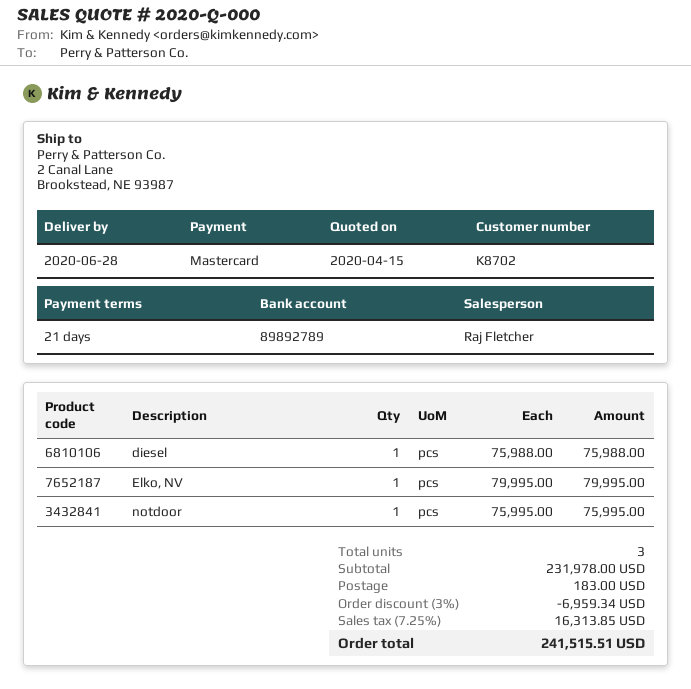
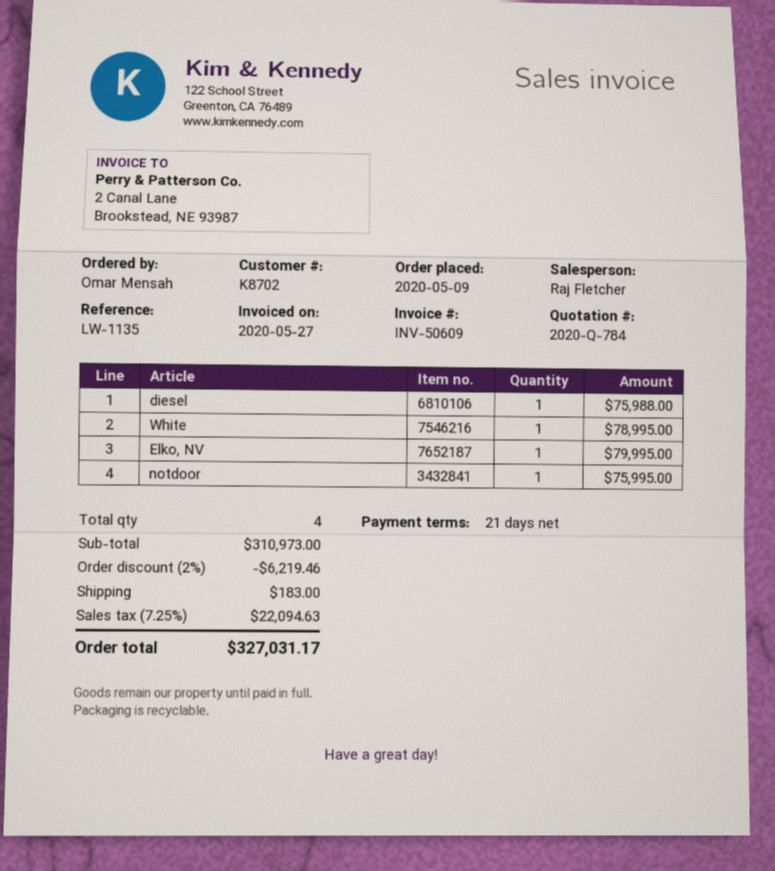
quote number: 2020-Q-000 -> 2020-Q-784
White: none -> 1 for 78995.00
total quantity: 3 -> 4
subtotal: 231978.00 -> 310973.00
discount: 3% = 6959.34 -> 2% = 6219.46
tax: 7.25% = 16313.85 -> 7.25% = 22094.63
total: 241515.51 -> 327031.17

